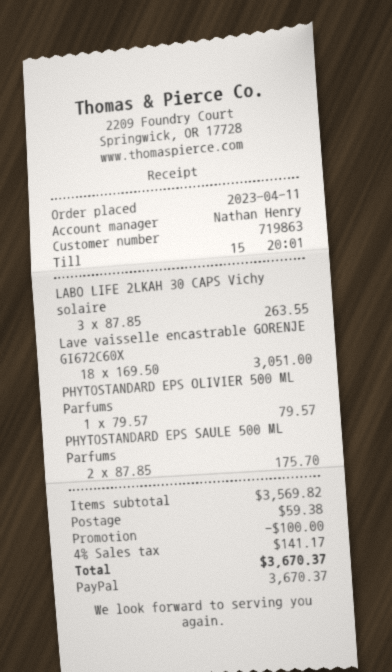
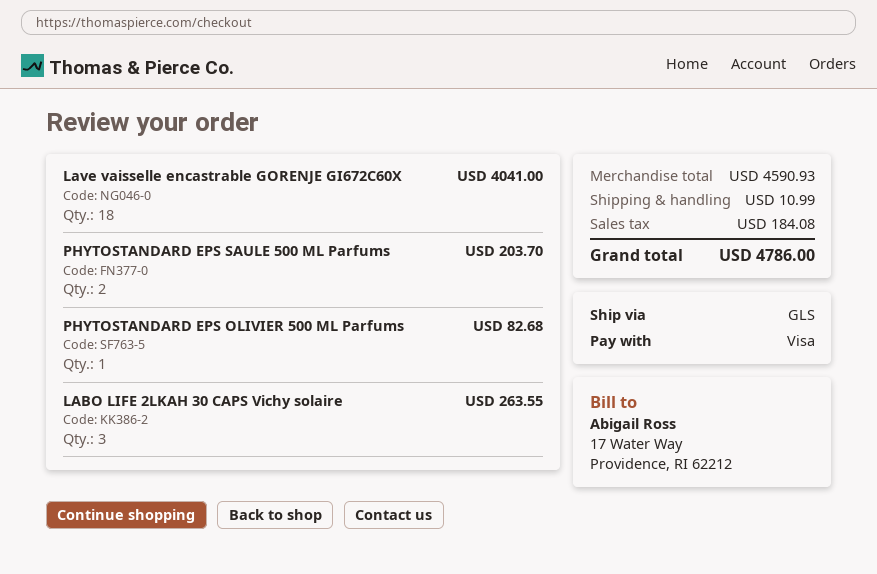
payment method: PayPal -> Visa
Lave vaisselle encastrable GORENJE GI672C60X: 18 for 3051.00 -> 18 for 4041.00
PHYTOSTANDARD EPS OLIVIER 500 ML Parfums: 1 for 79.57 -> 1 for 82.68
PHYTOSTANDARD EPS SAULE 500 ML Parfums: 2 for 175.70 -> 2 for 203.70
subtotal: 3569.82 -> 4590.93
discount: 100.00 -> none
shipping: 59.38 -> 10.99
tax: 141.17 -> 184.08
total: 3670.37 -> 4786.00

